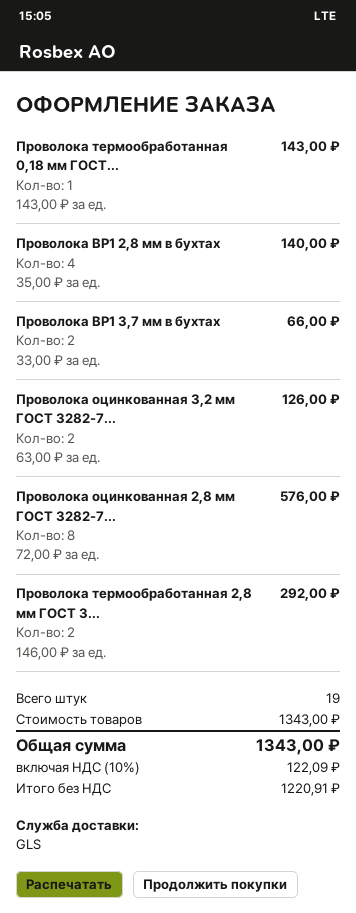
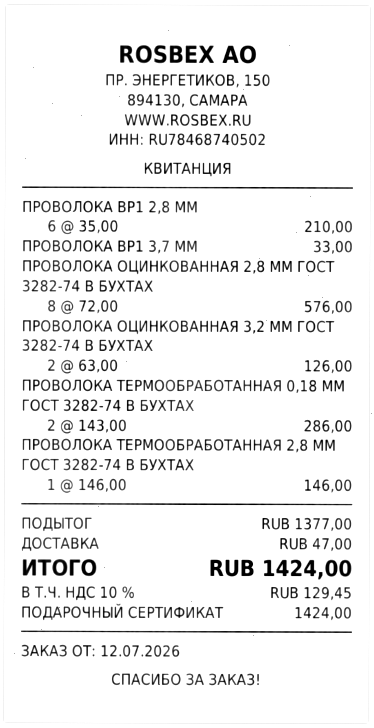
Проволока термообработанная 0,18 мм ГОСТ...: 1 x 143.00 = 143.00 -> 2 x 143.00 = 286.00
Проволока ВР1 2,8 мм в бухтах: 4 x 35.00 = 140.00 -> 6 x 35.00 = 210.00
Проволока ВР1 3,7 мм в бухтах: 2 x 33.00 = 66.00 -> 1 x 33.00 = 33.00
Проволока термообработанная 2,8 мм ГОСТ 3...: 2 x 146.00 = 292.00 -> 1 x 146.00 = 146.00
subtotal: 1343.00 -> 1377.00
shipping: none -> 47.00
tax: 10% = 122.09 -> 10% = 129.45
total: 1343.00 -> 1424.00

